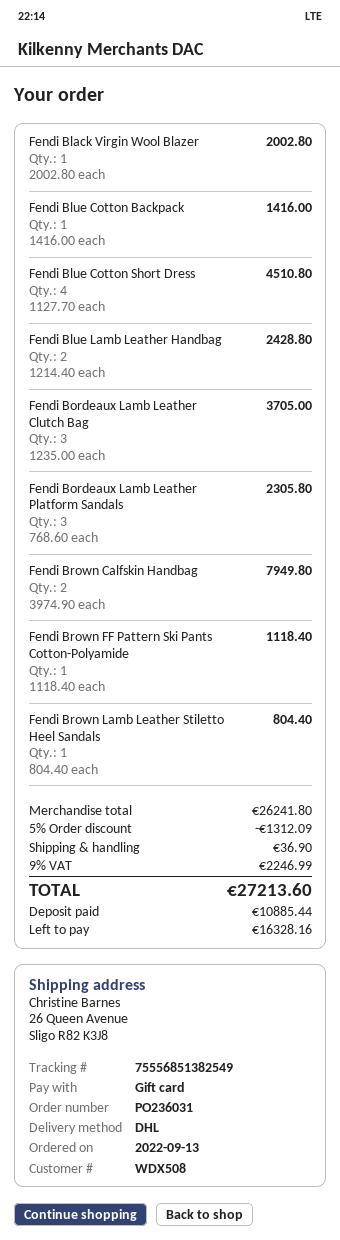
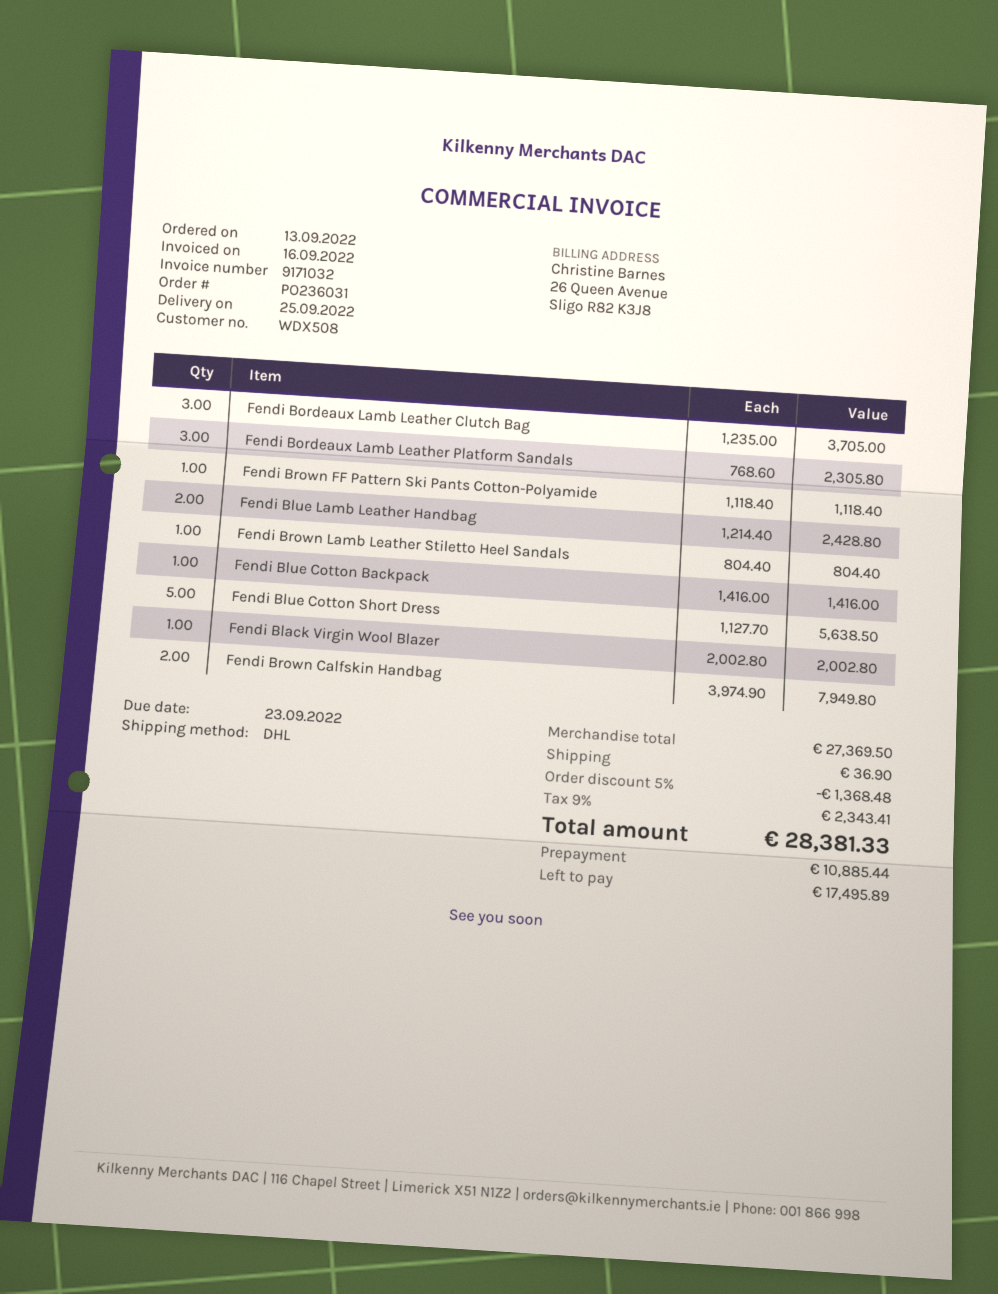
Fendi Blue Cotton Short Dress: 4 x 1127.70 = 4510.80 -> 5 x 1127.70 = 5638.50
subtotal: 26241.80 -> 27369.50
discount: 5% = 1312.09 -> 5% = 1368.48
tax: 9% = 2246.99 -> 9% = 2343.41
total: 27213.60 -> 28381.33
balance: 16328.16 -> 17495.89

